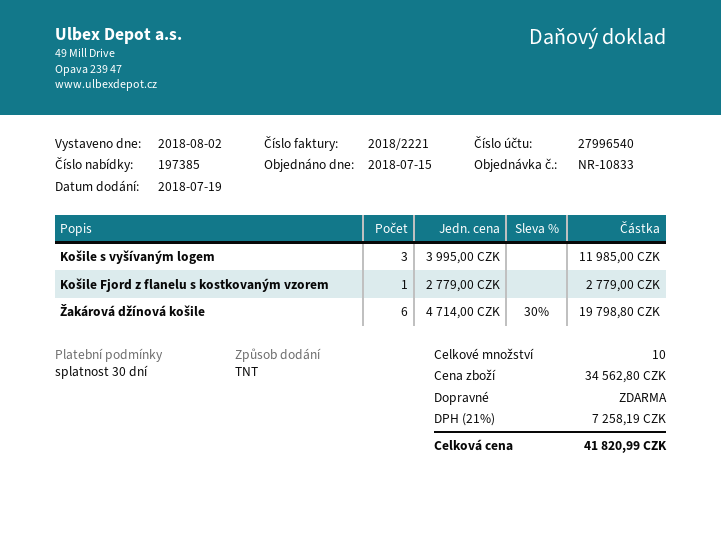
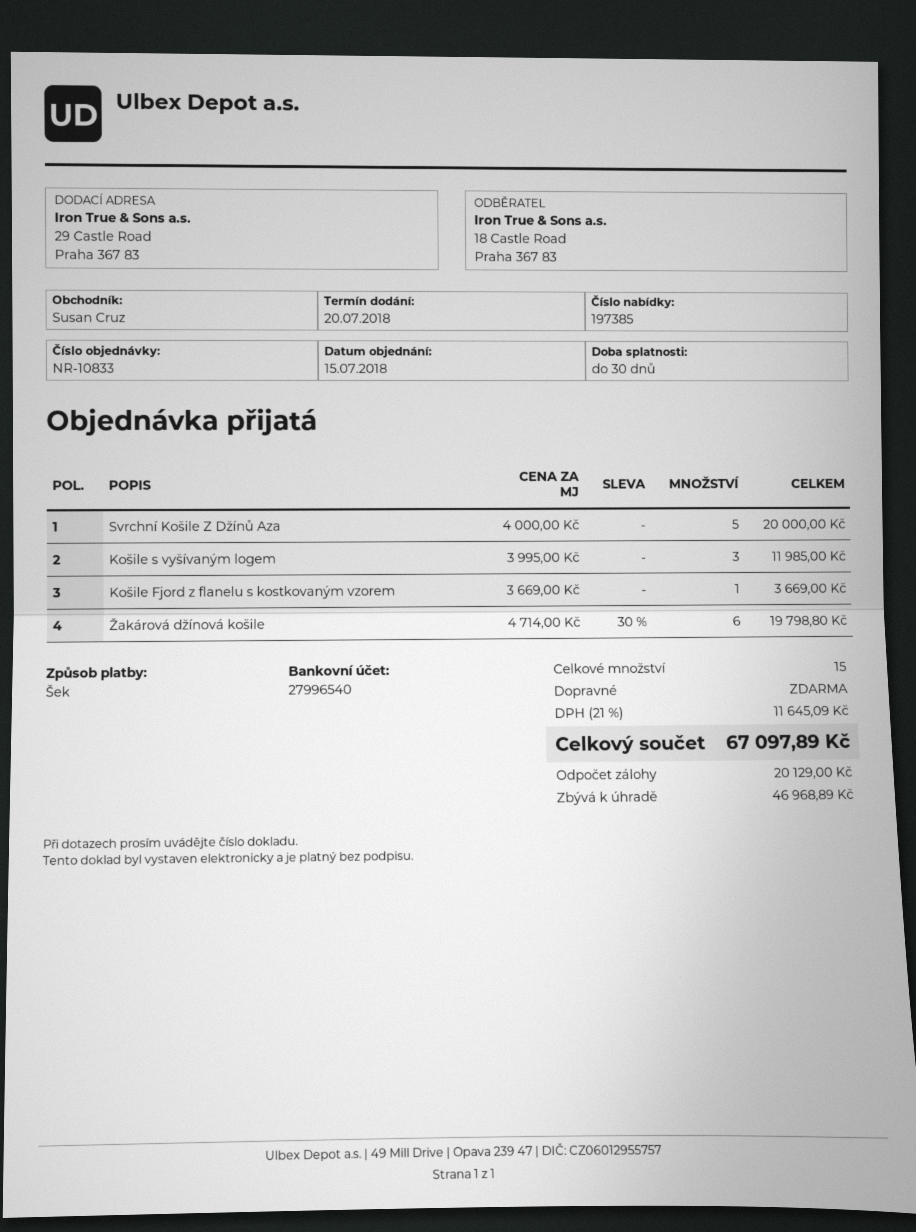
delivery date: 2018-07-19 -> 2018-07-20
Košile Fjord z flanelu s kostkovaným vzorem: 1 x 2779.00 = 2779.00 -> 1 x 3669.00 = 3669.00
Svrchní Košile Z Džínů Aza: none -> 5 x 4000.00 = 20000.00
total quantity: 10 -> 15
tax: 21% = 7258.19 -> 21% = 11645.09
total: 41820.99 -> 67097.89

